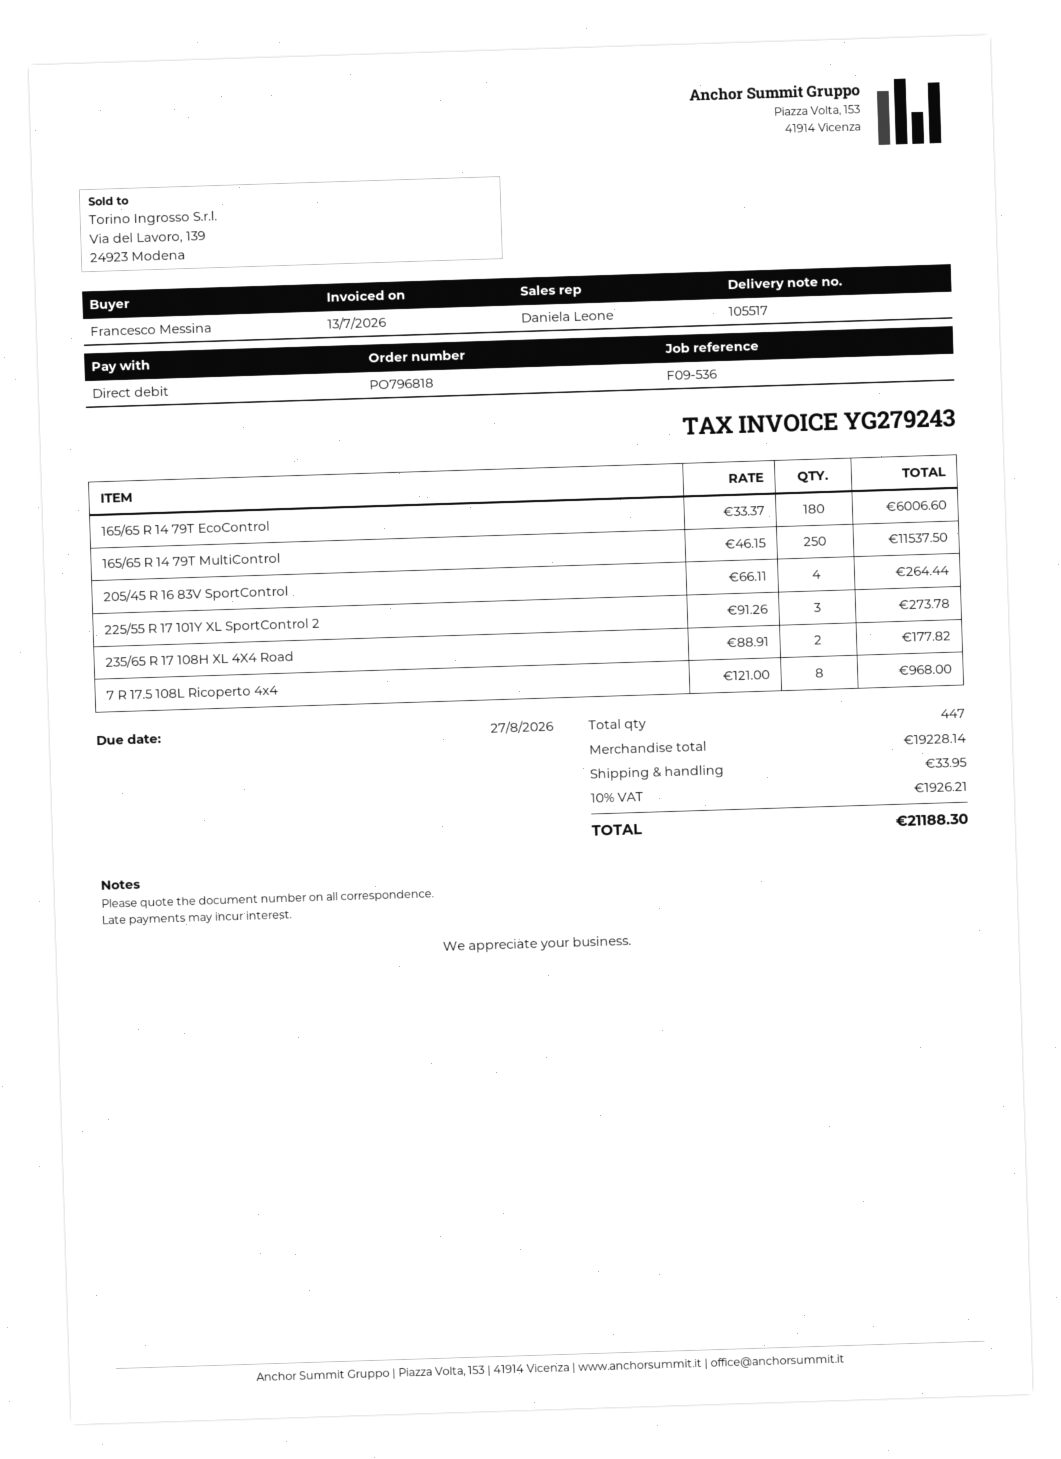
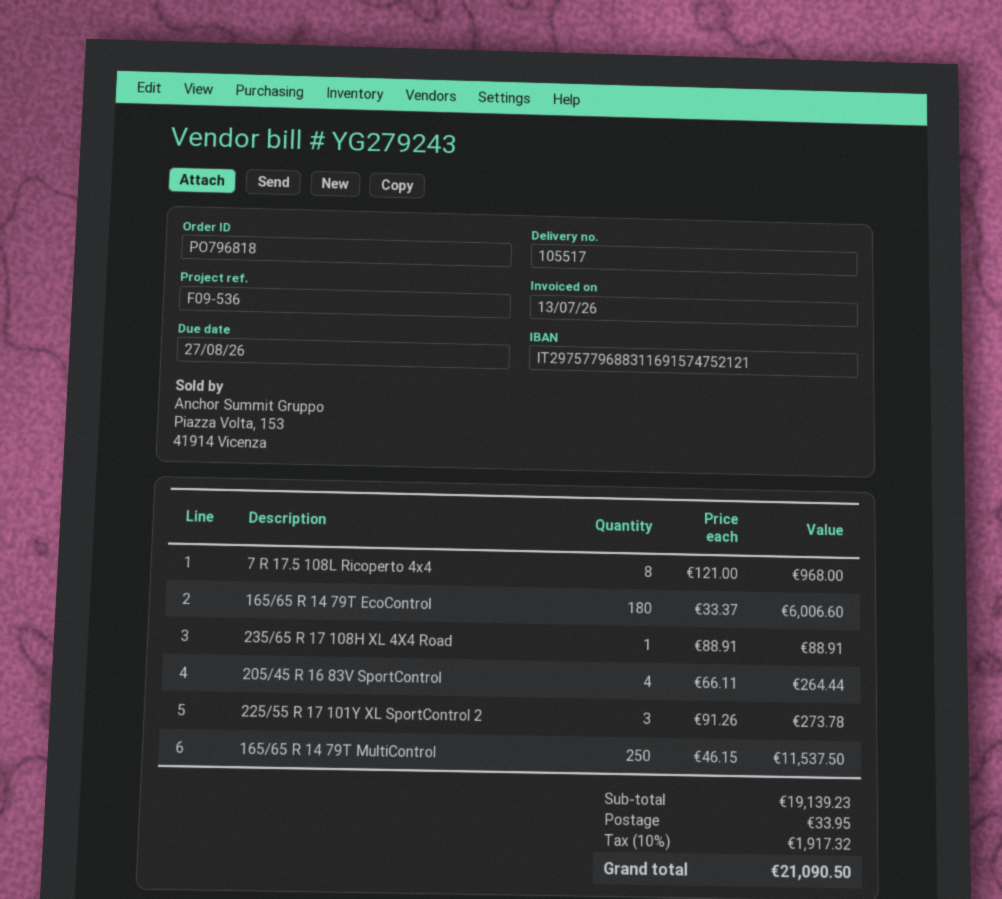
235/65 R 17 108H XL 4X4 Road: 2 x 88.91 = 177.82 -> 1 x 88.91 = 88.91
subtotal: 19228.14 -> 19139.23
tax: 10% = 1926.21 -> 10% = 1917.32
total: 21188.30 -> 21090.50

